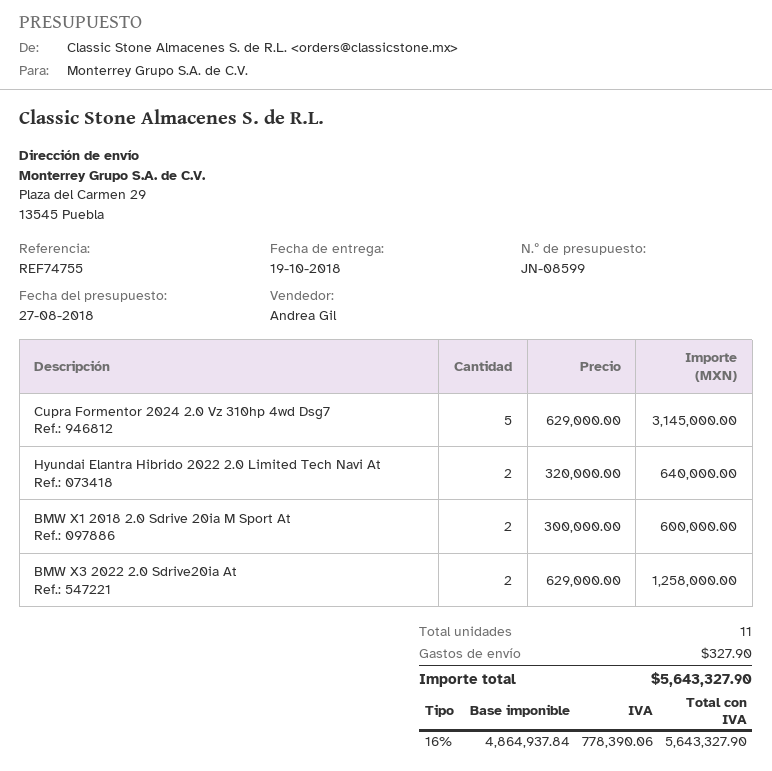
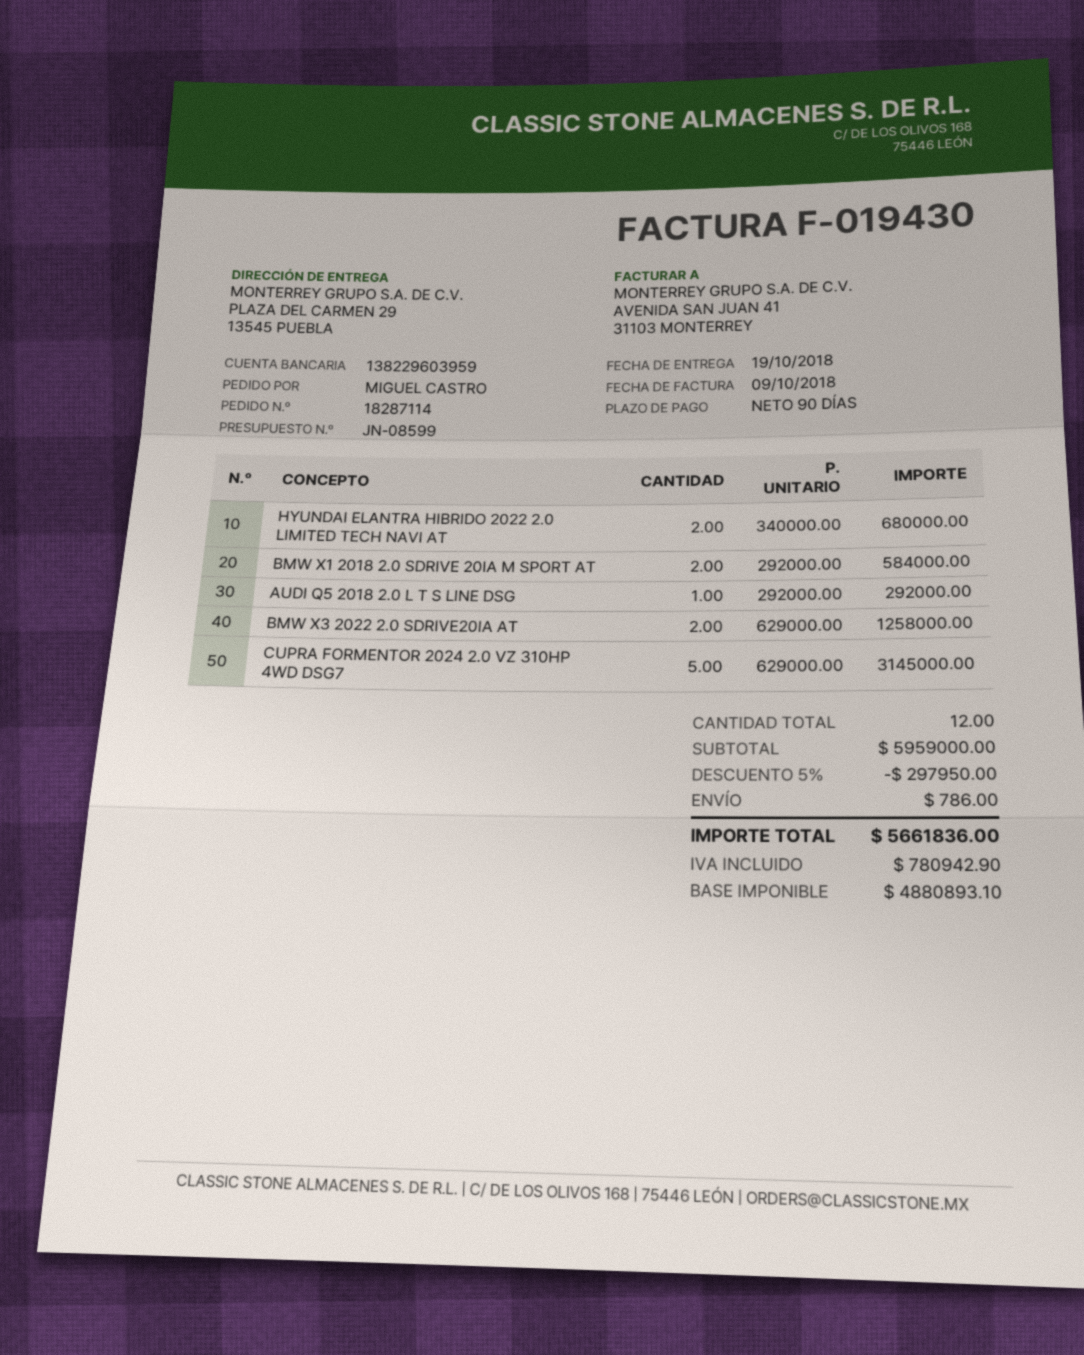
Hyundai Elantra Hibrido 2022 2.0 Limited Tech Navi At: 2 x 320000.00 = 640000.00 -> 2 x 340000.00 = 680000.00
BMW X1 2018 2.0 Sdrive 20ia M Sport At: 2 x 300000.00 = 600000.00 -> 2 x 292000.00 = 584000.00
AUDI Q5 2018 2.0 L T S LINE DSG: none -> 1 x 292000.00 = 292000.00
total quantity: 11 -> 12
discount: none -> 5% = 297950.00
shipping: 327.90 -> 786.00
net: 4864937.84 -> 4880893.10
tax: 778390.06 -> 780942.90
total: 5643327.90 -> 5661836.00

